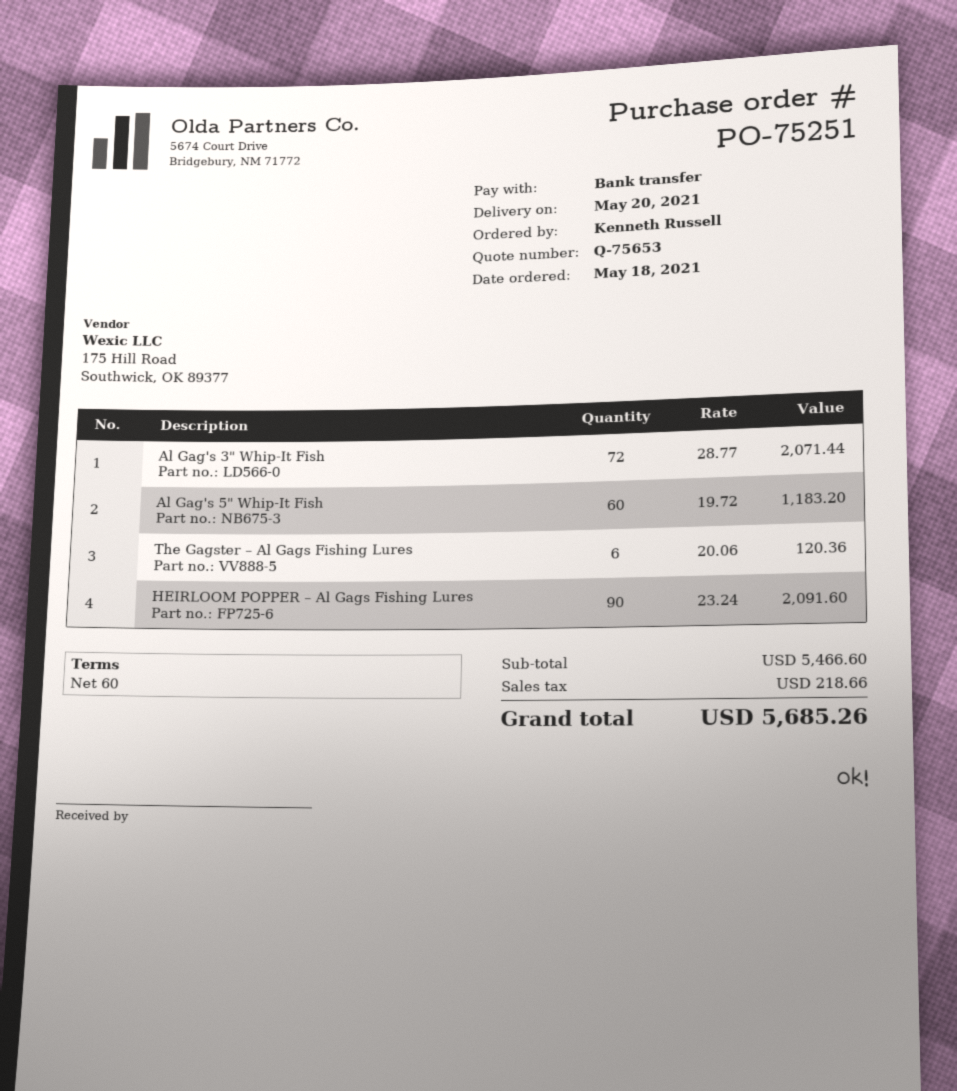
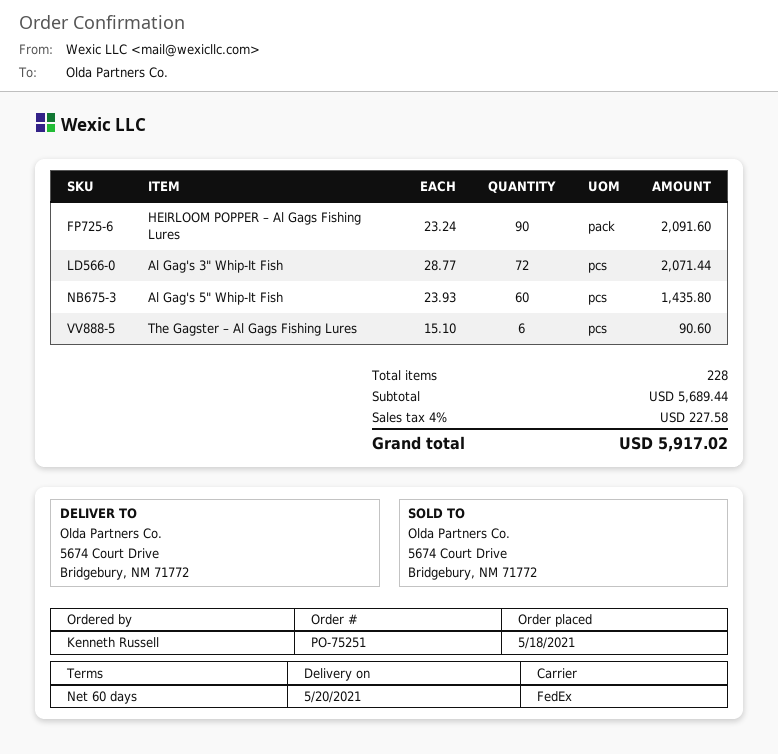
Al Gag's 5" Whip-It Fish: 60 x 19.72 = 1183.20 -> 60 x 23.93 = 1435.80
The Gagster – Al Gags Fishing Lures: 6 x 20.06 = 120.36 -> 6 x 15.10 = 90.60
subtotal: 5466.60 -> 5689.44
tax: 218.66 -> 227.58
total: 5685.26 -> 5917.02

